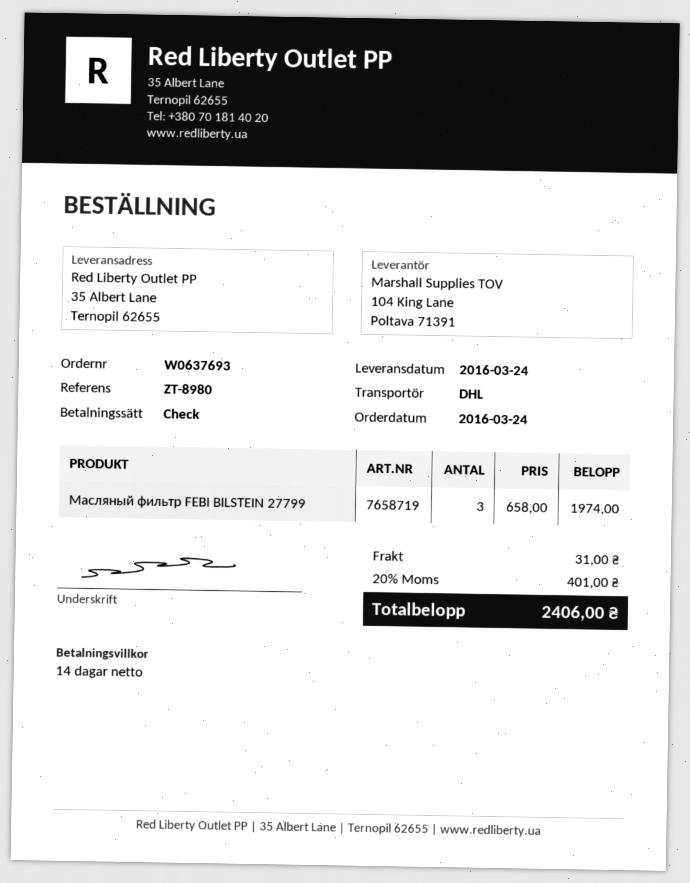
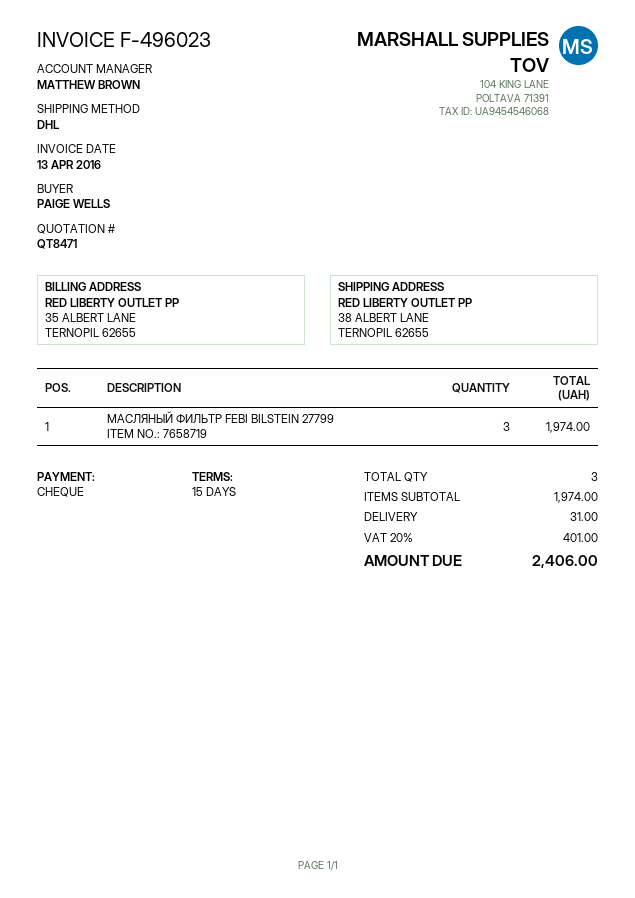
payment terms: 14 days -> 15 days
ship to: 35 Albert Lane, Ternopil 62655 -> 38 ALBERT LANE, TERNOPIL 62655

